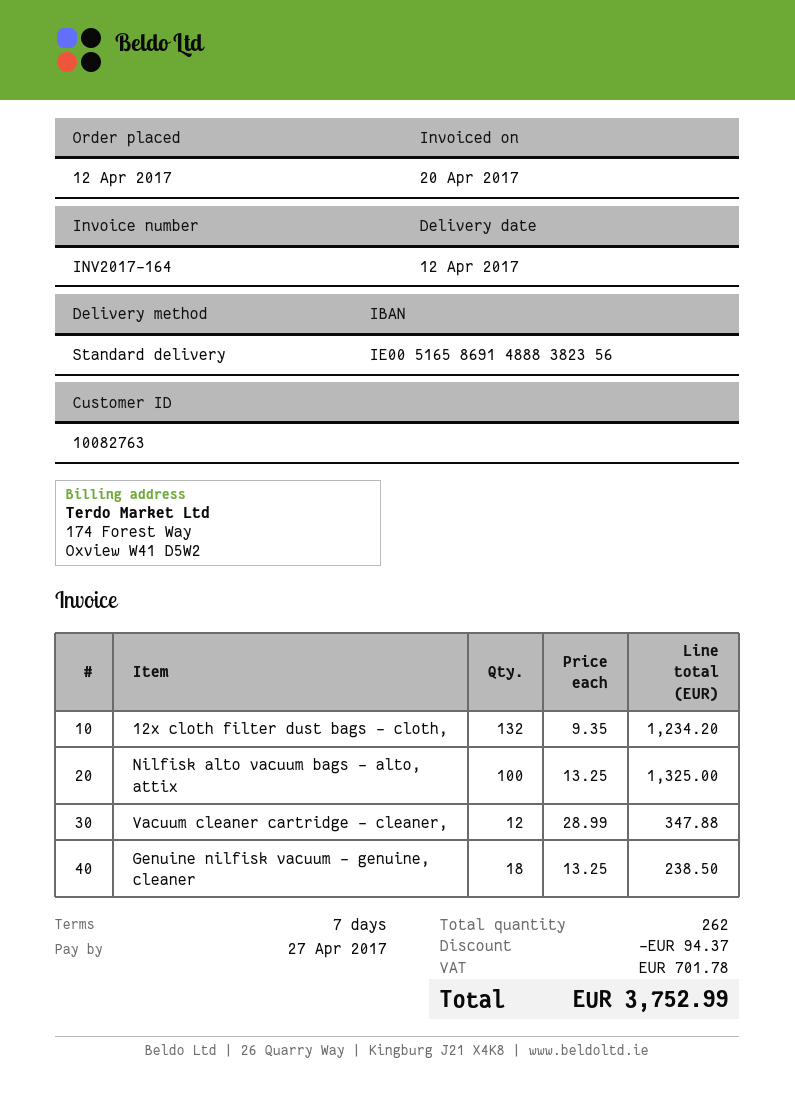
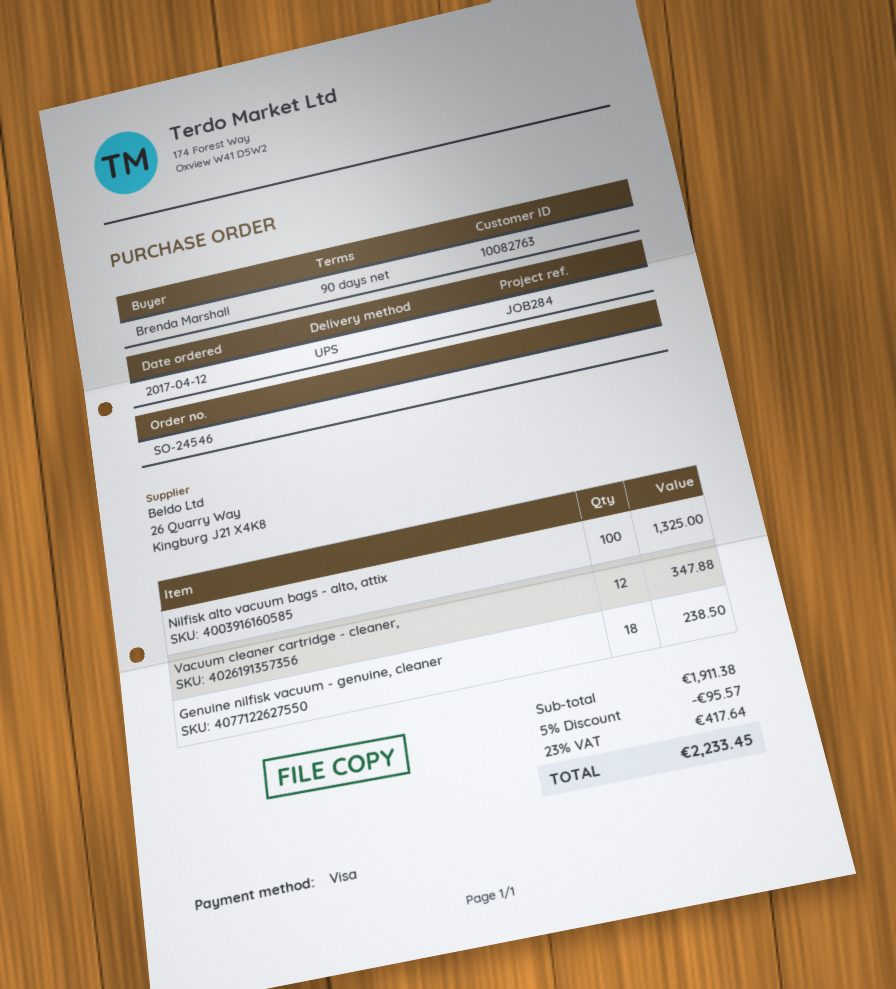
payment terms: 7 days -> 90 days
shipping method: standard -> UPS
12x cloth filter dust bags - cloth,: 132 for 1234.20 -> none
discount: 94.37 -> 95.57
tax: 701.78 -> 417.64
total: 3752.99 -> 2233.45

